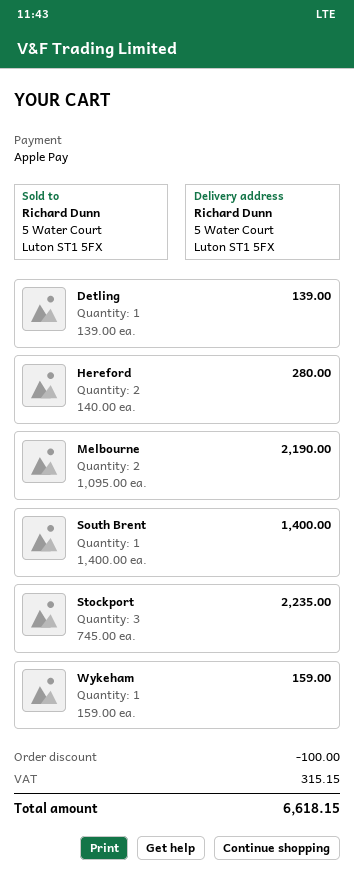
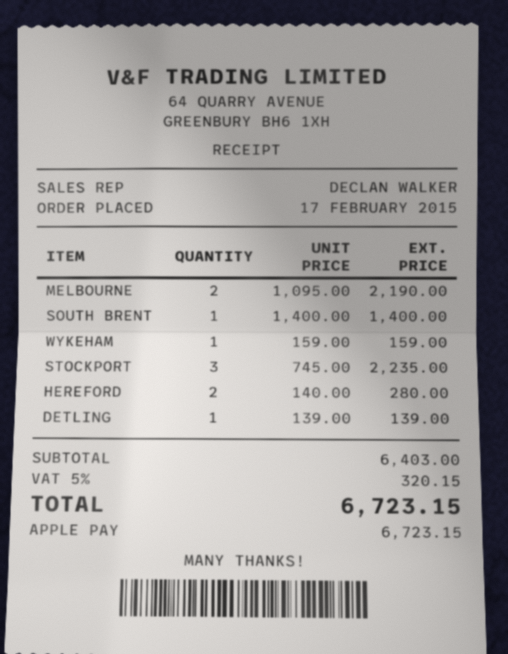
discount: 100.00 -> none
tax: 315.15 -> 320.15
total: 6618.15 -> 6723.15

